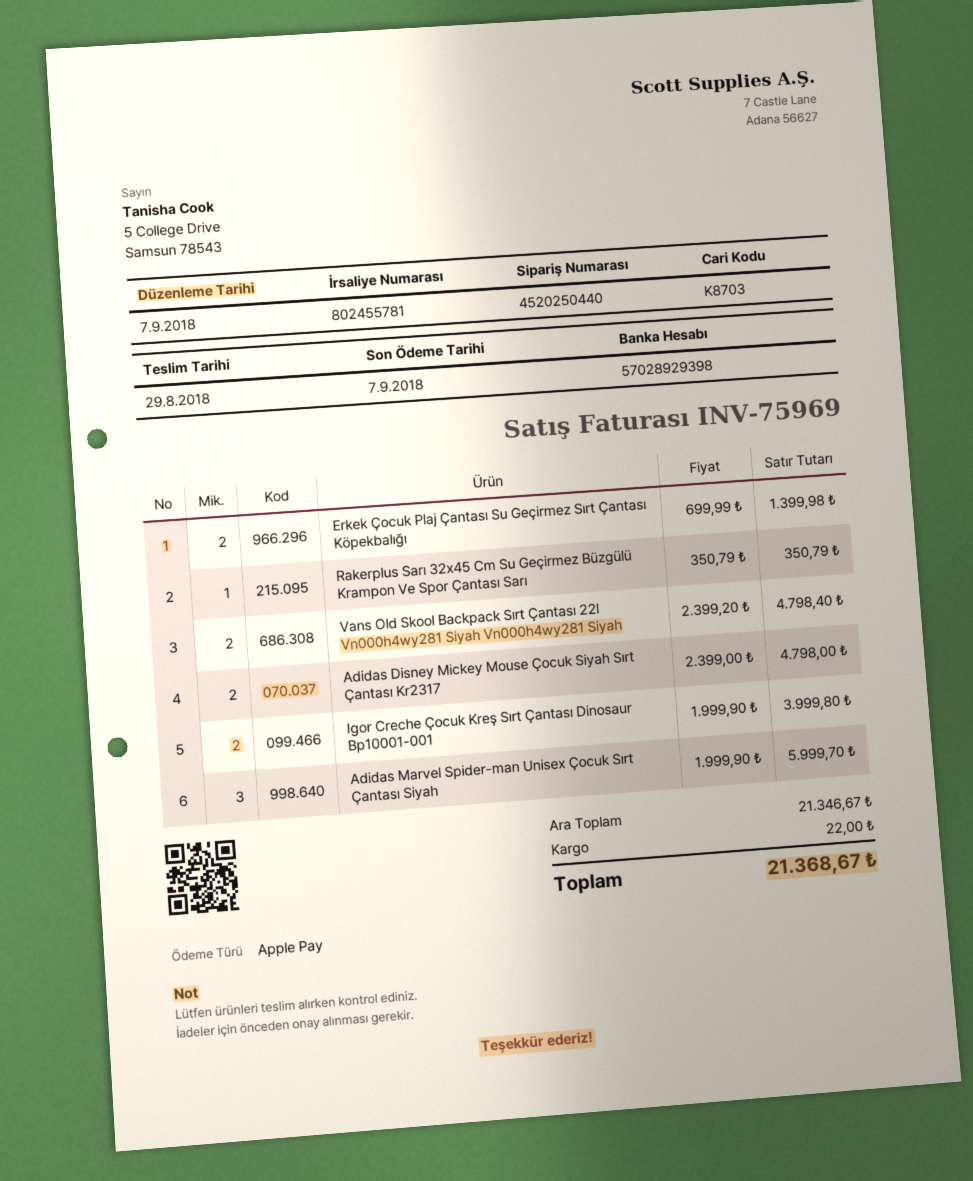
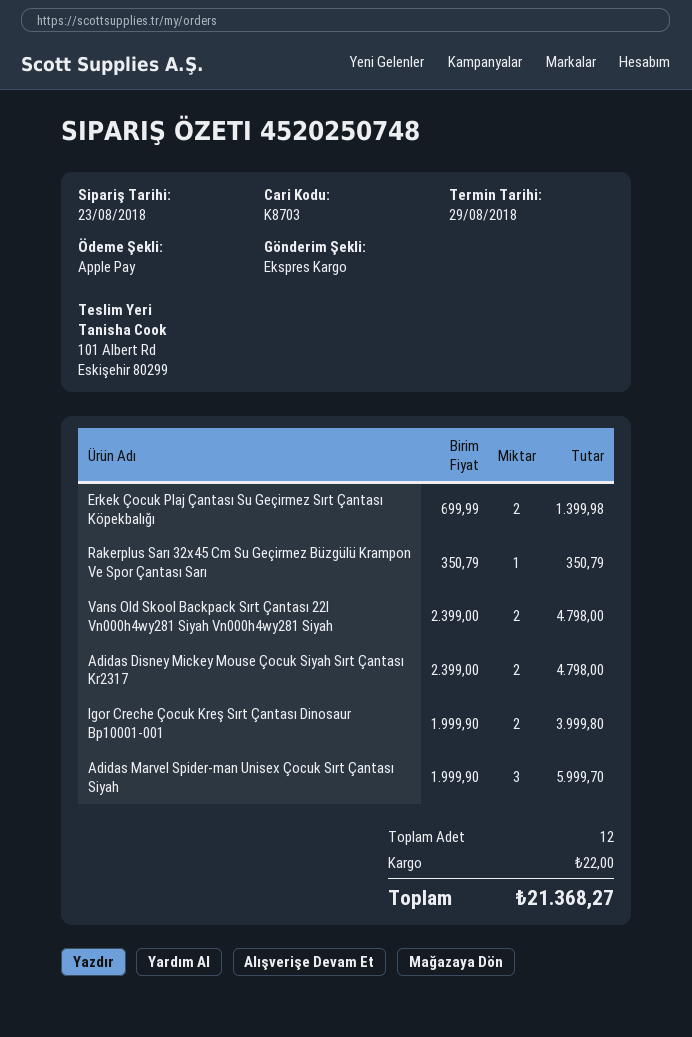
order number: 4520250440 -> 4520250748
Vans Old Skool Backpack Sırt Çantası 22l Vn000h4wy281 Siyah Vn000h4wy281 Siyah: 2 x 2399.20 = 4798.40 -> 2 x 2399.00 = 4798.00
total: 21368.67 -> 21368.27

